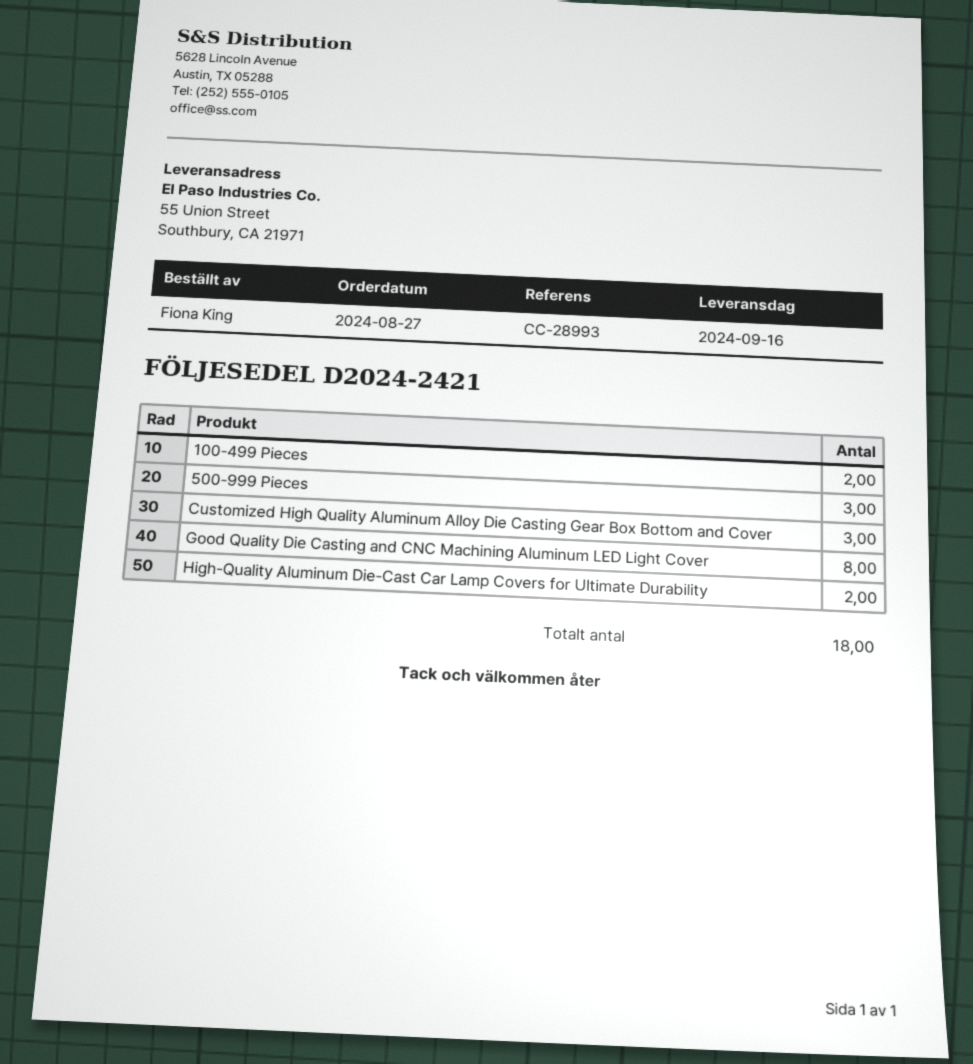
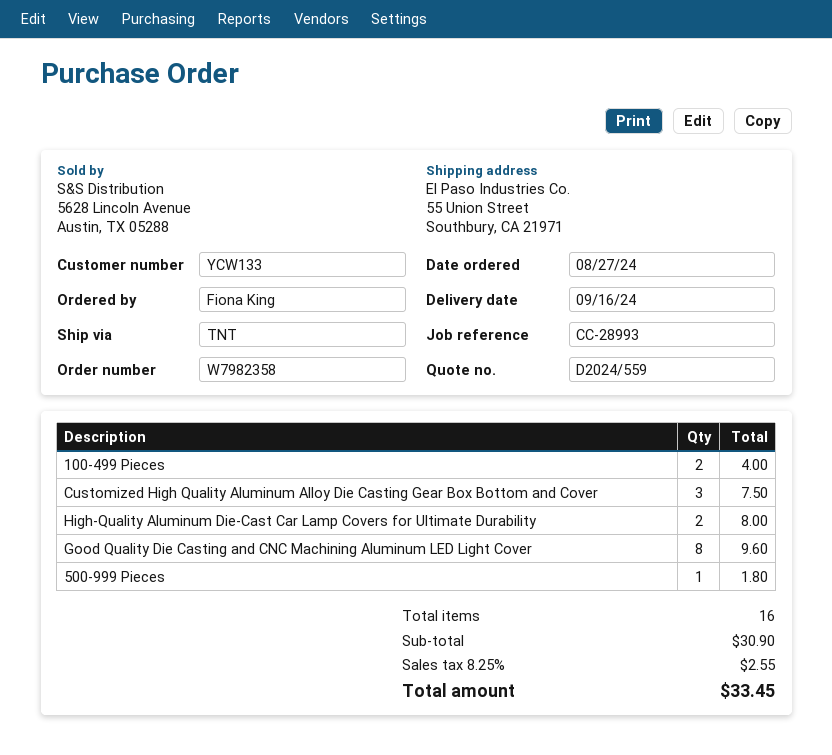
500-999 Pieces: 3 -> 1
total quantity: 18 -> 16

